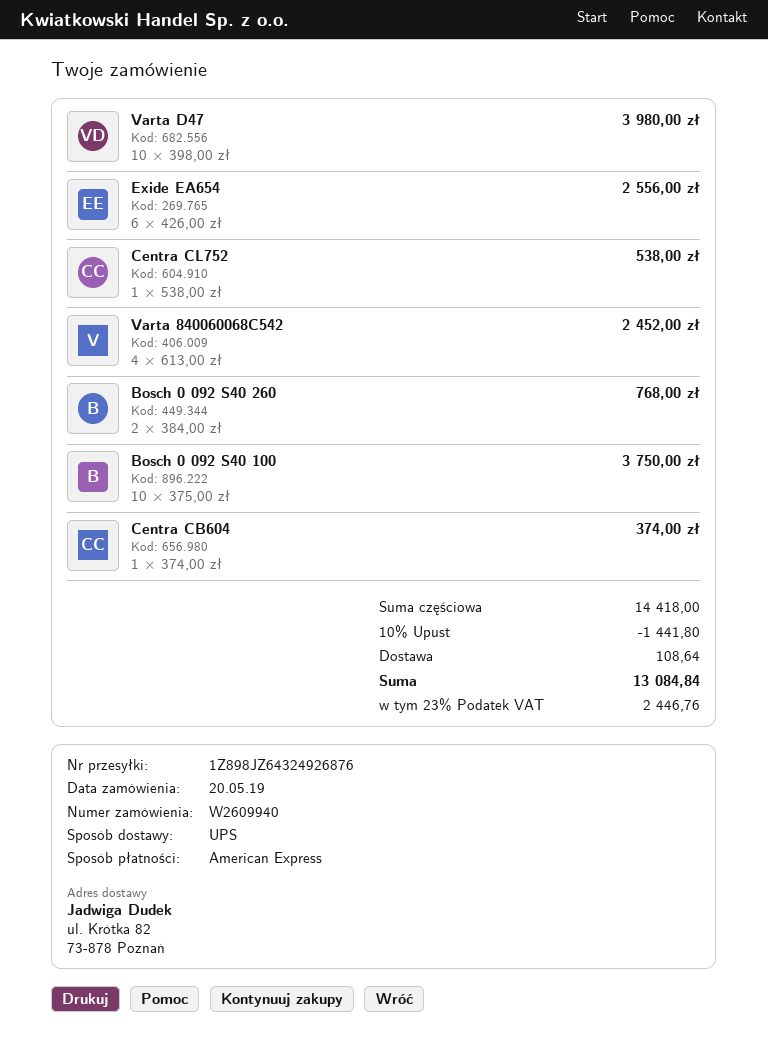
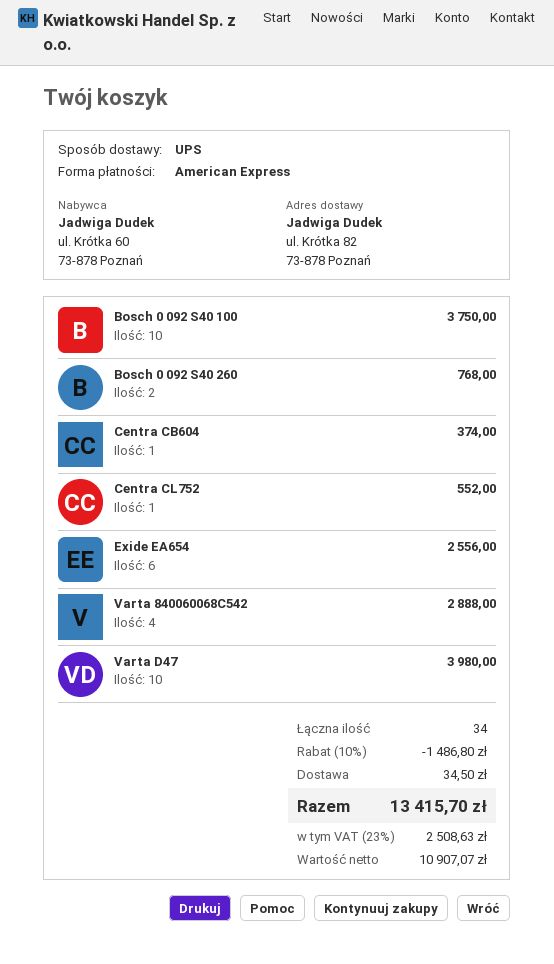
Centra CL752: 1 for 538.00 -> 1 for 552.00
Varta 840060068C542: 4 for 2452.00 -> 4 for 2888.00
discount: 10% = 1441.80 -> 10% = 1486.80
shipping: 108.64 -> 34.50
tax: 23% = 2446.76 -> 23% = 2508.63
total: 13084.84 -> 13415.70

